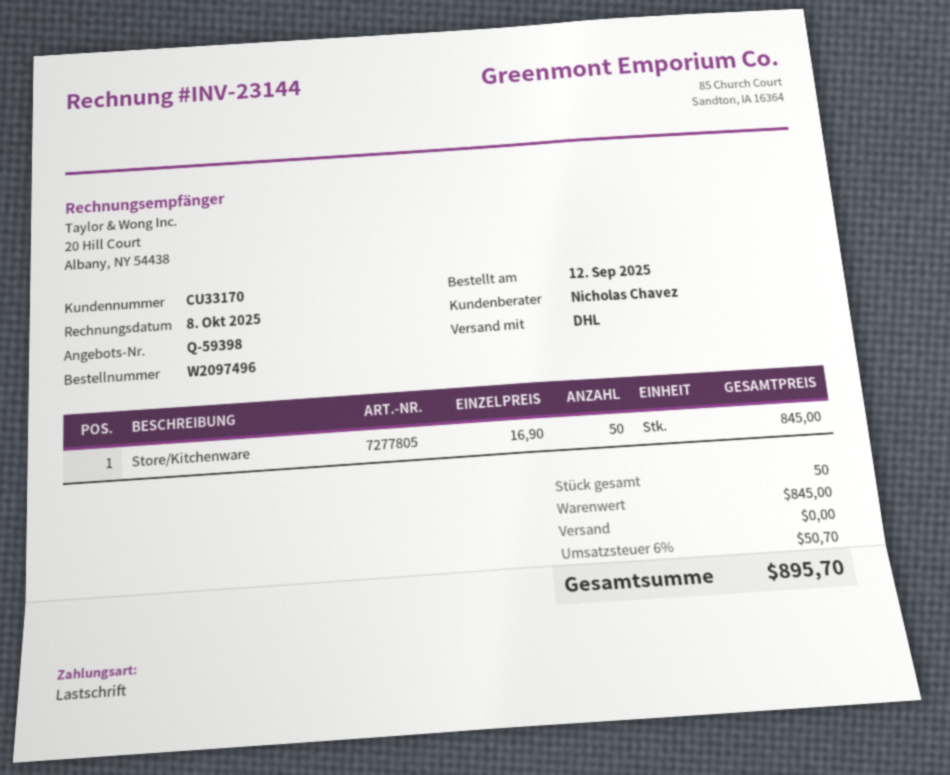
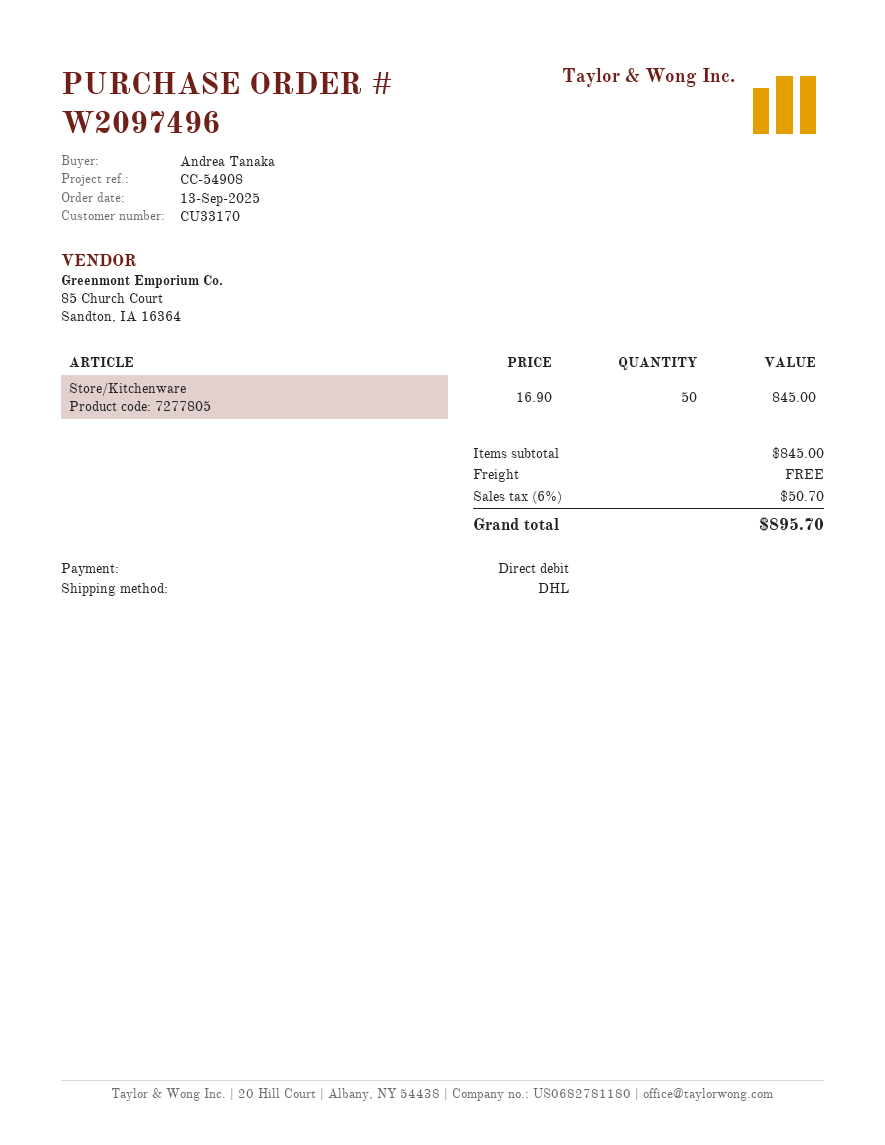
order date: 2025-09-12 -> 2025-09-13

